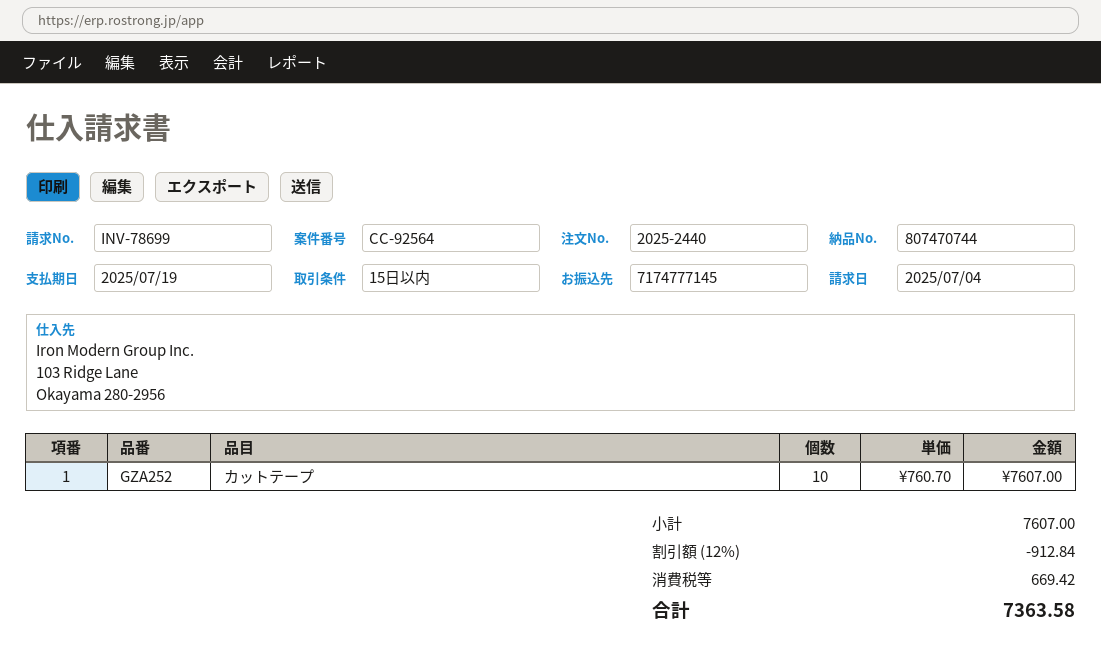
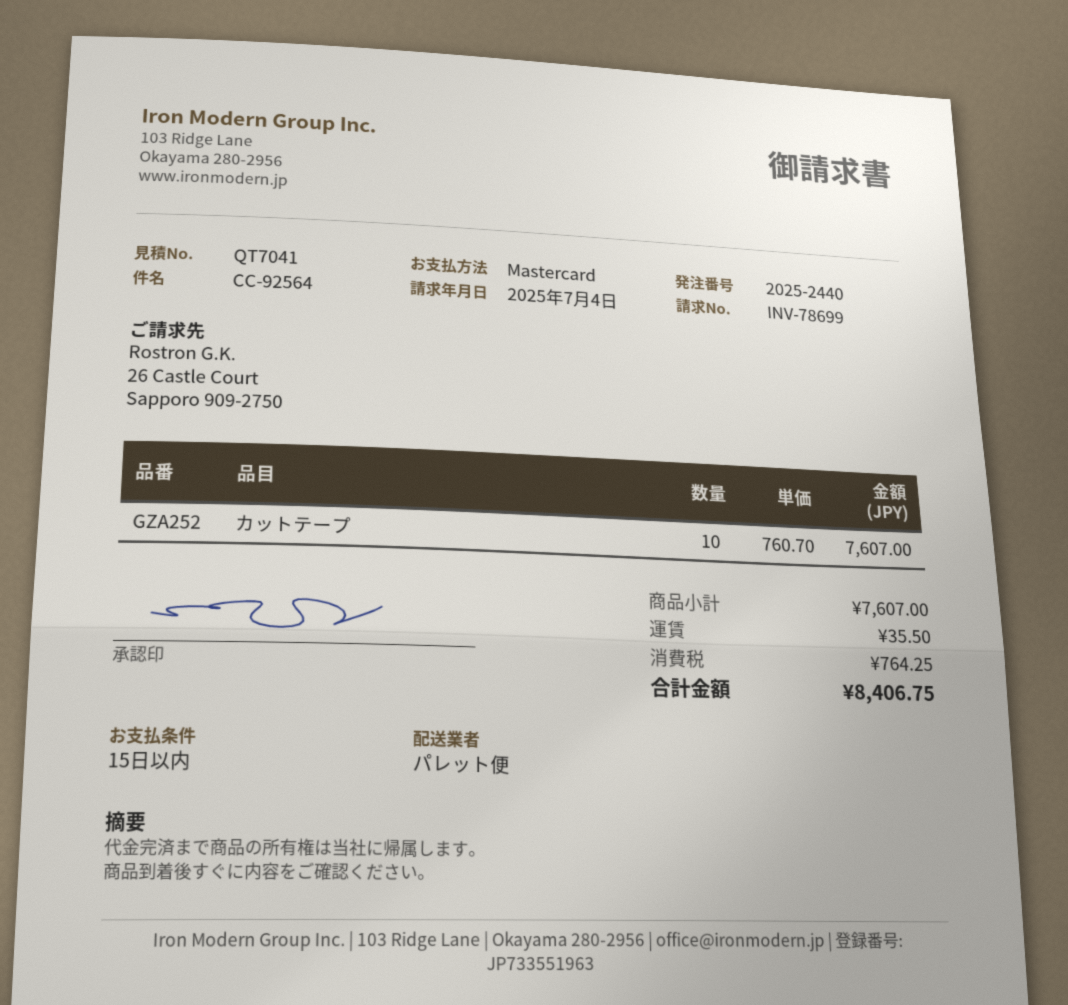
discount: 12% = 912.84 -> none
shipping: none -> 35.50
tax: 669.42 -> 764.25
total: 7363.58 -> 8406.75

